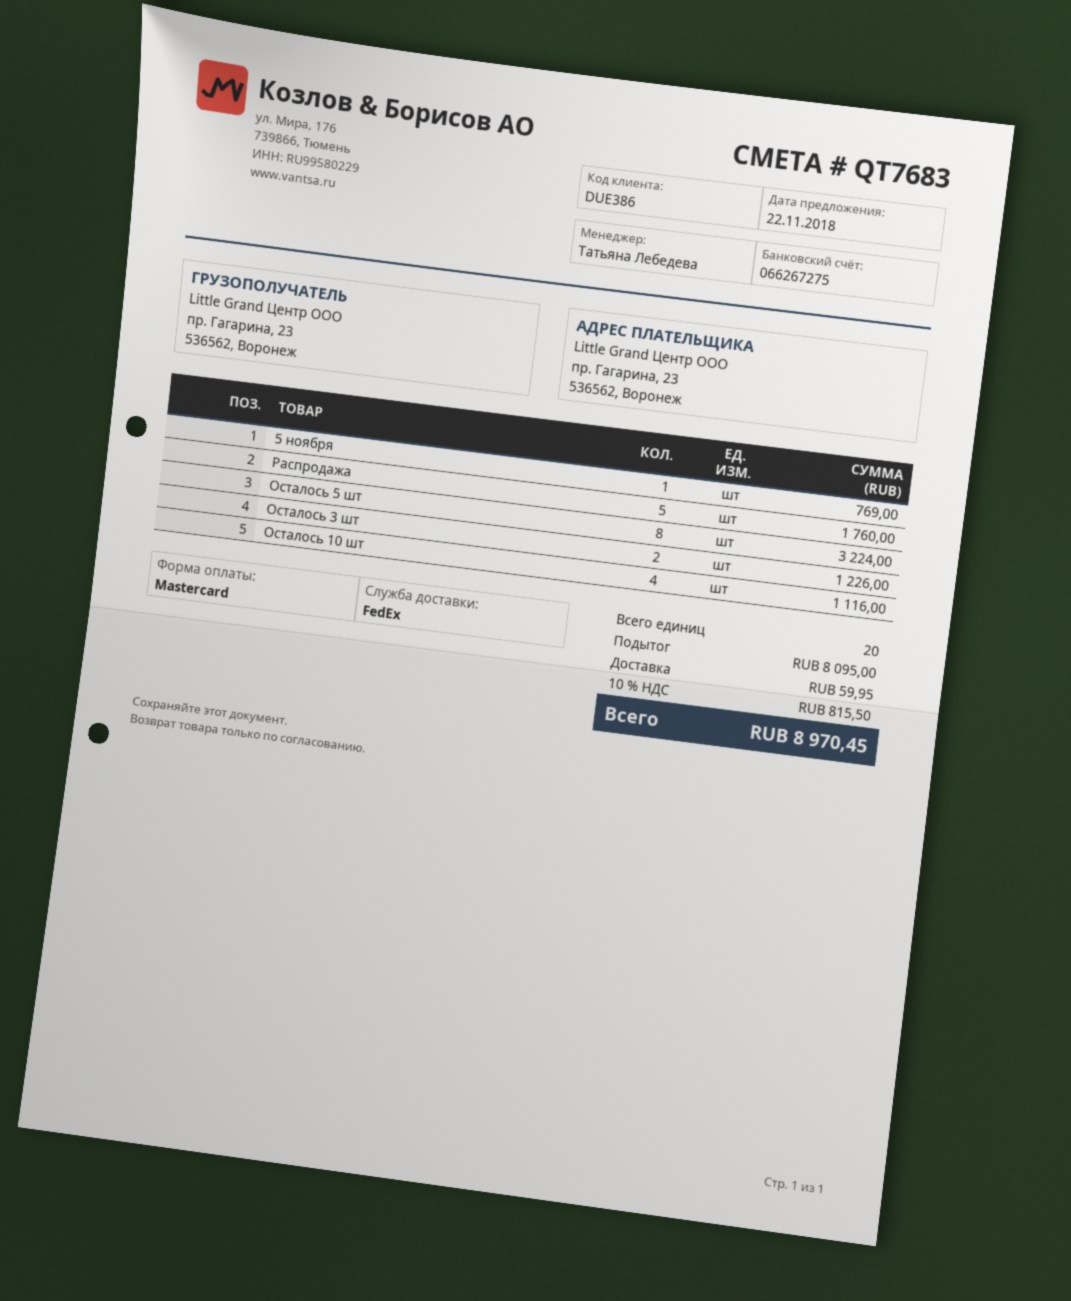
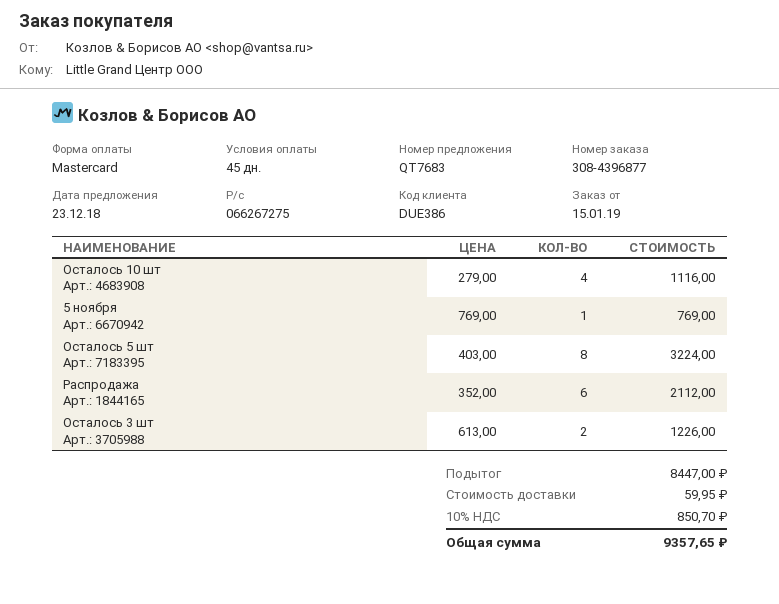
quote date: 2018-11-22 -> 2018-12-23
Распродажа: 5 for 1760.00 -> 6 for 2112.00
subtotal: 8095.00 -> 8447.00
tax: 10% = 815.50 -> 10% = 850.70
total: 8970.45 -> 9357.65

